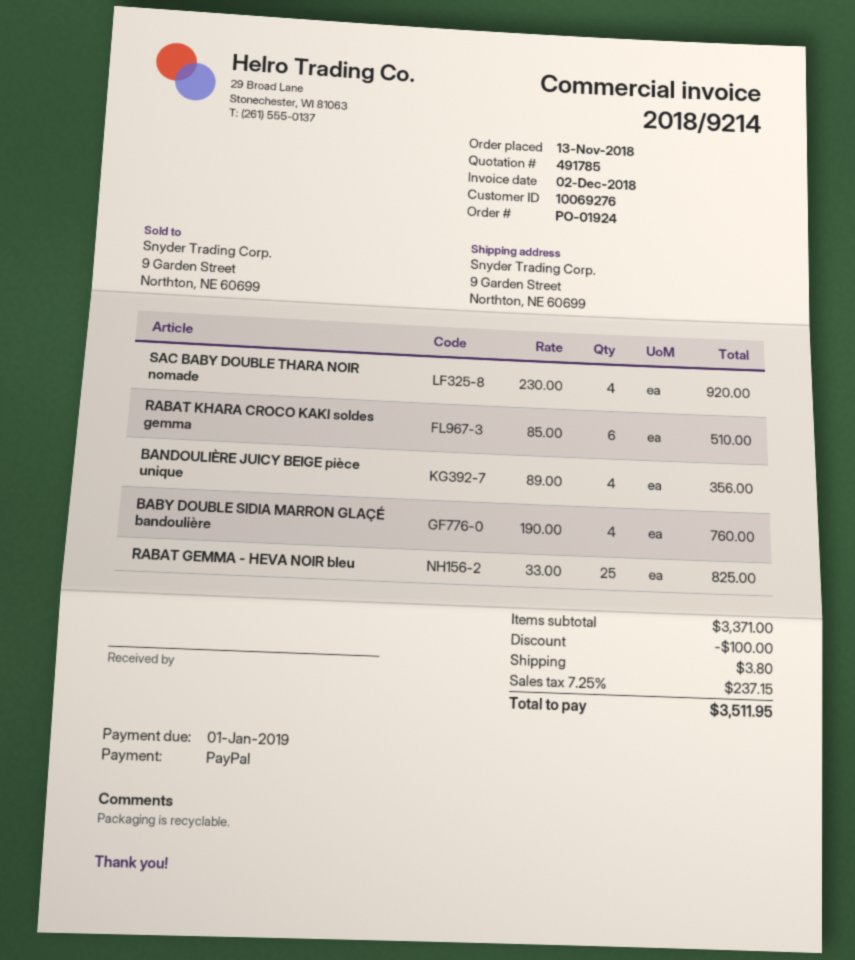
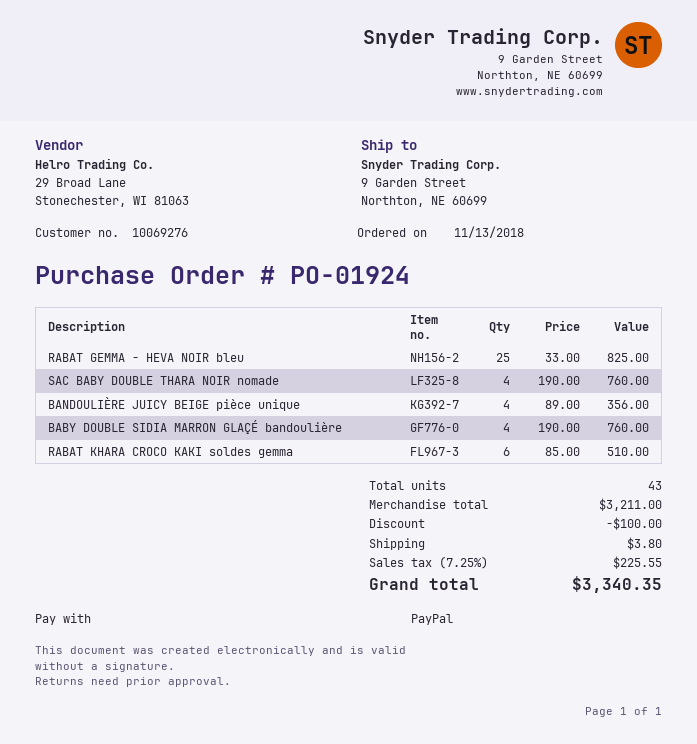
SAC BABY DOUBLE THARA NOIR nomade: 4 x 230.00 = 920.00 -> 4 x 190.00 = 760.00
subtotal: 3371.00 -> 3211.00
tax: 7.25% = 237.15 -> 7.25% = 225.55
total: 3511.95 -> 3340.35

